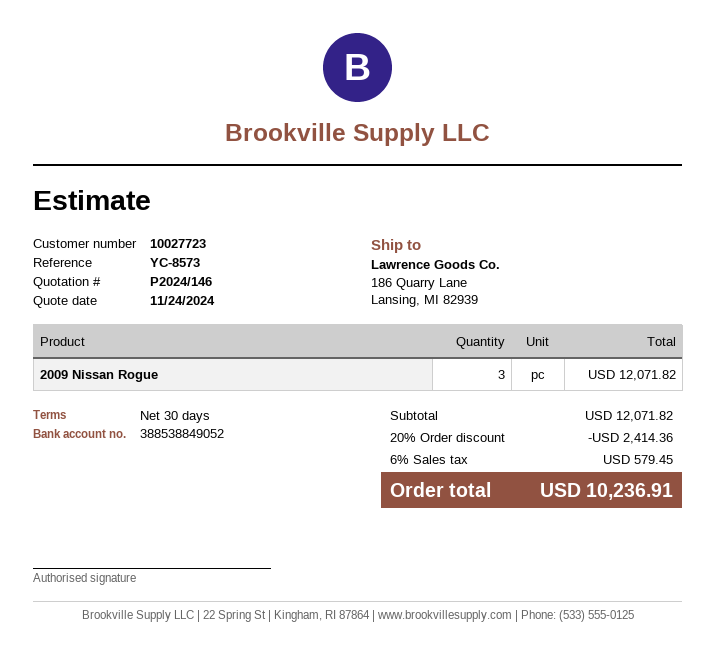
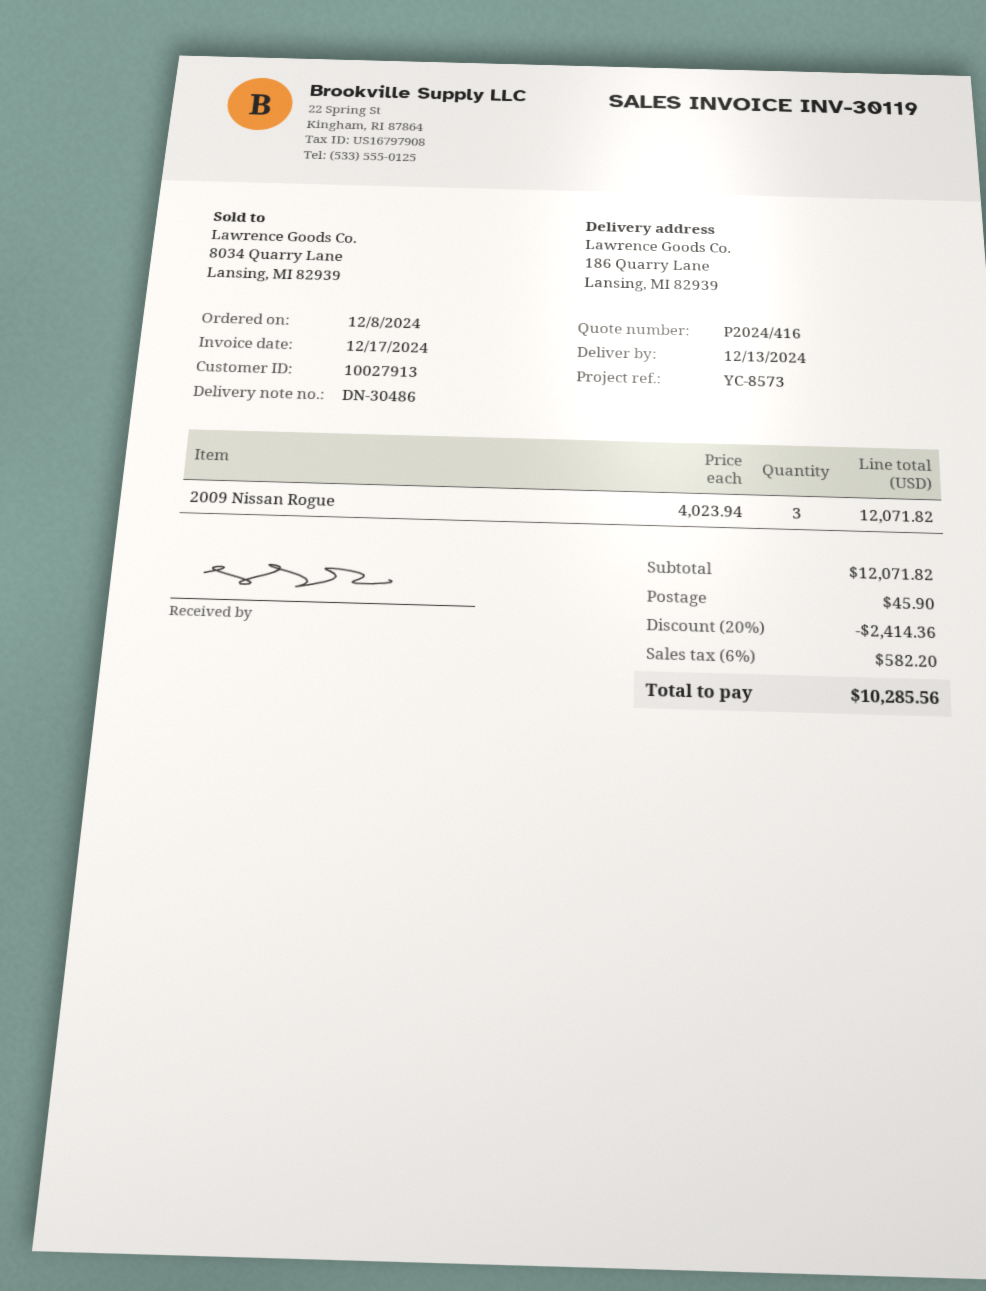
quote number: P2024/146 -> P2024/416
customer number: 10027723 -> 10027913
shipping: none -> 45.90
tax: 6% = 579.45 -> 6% = 582.20
total: 10236.91 -> 10285.56

